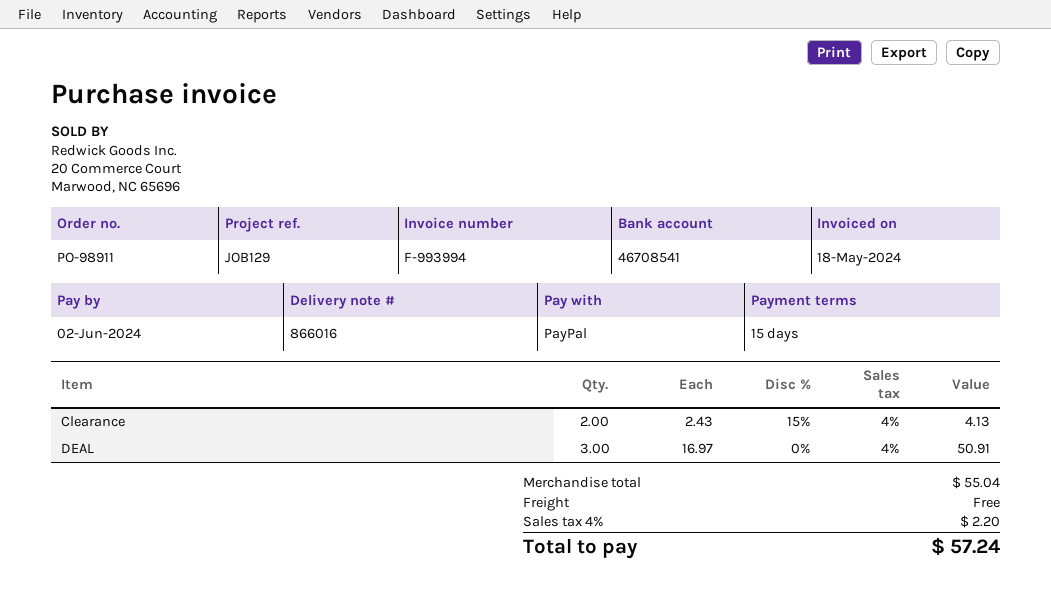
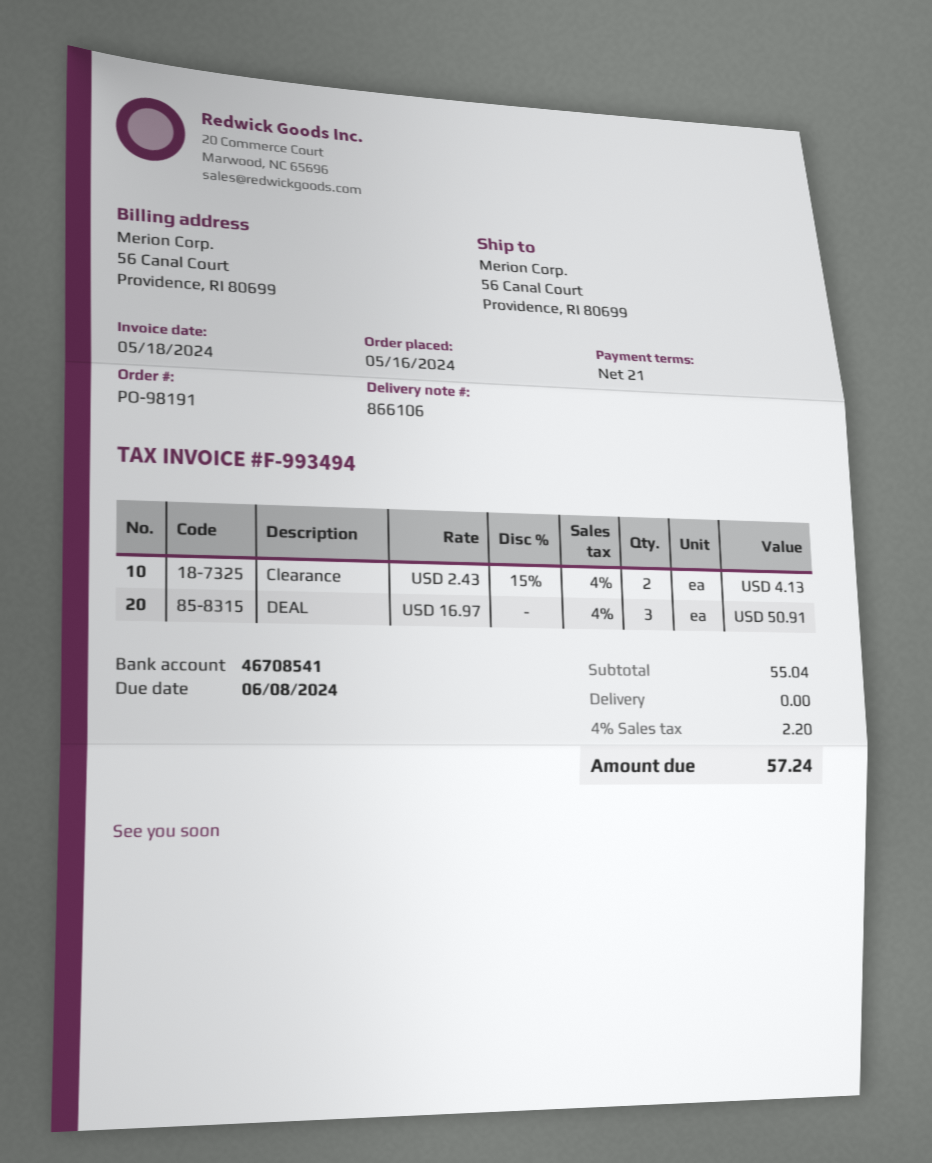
order number: PO-98911 -> PO-98191
delivery note number: 866016 -> 866106
invoice number: F-993994 -> F-993494
payment terms: 15 days -> 21 days
due date: 2024-06-02 -> 2024-06-08

